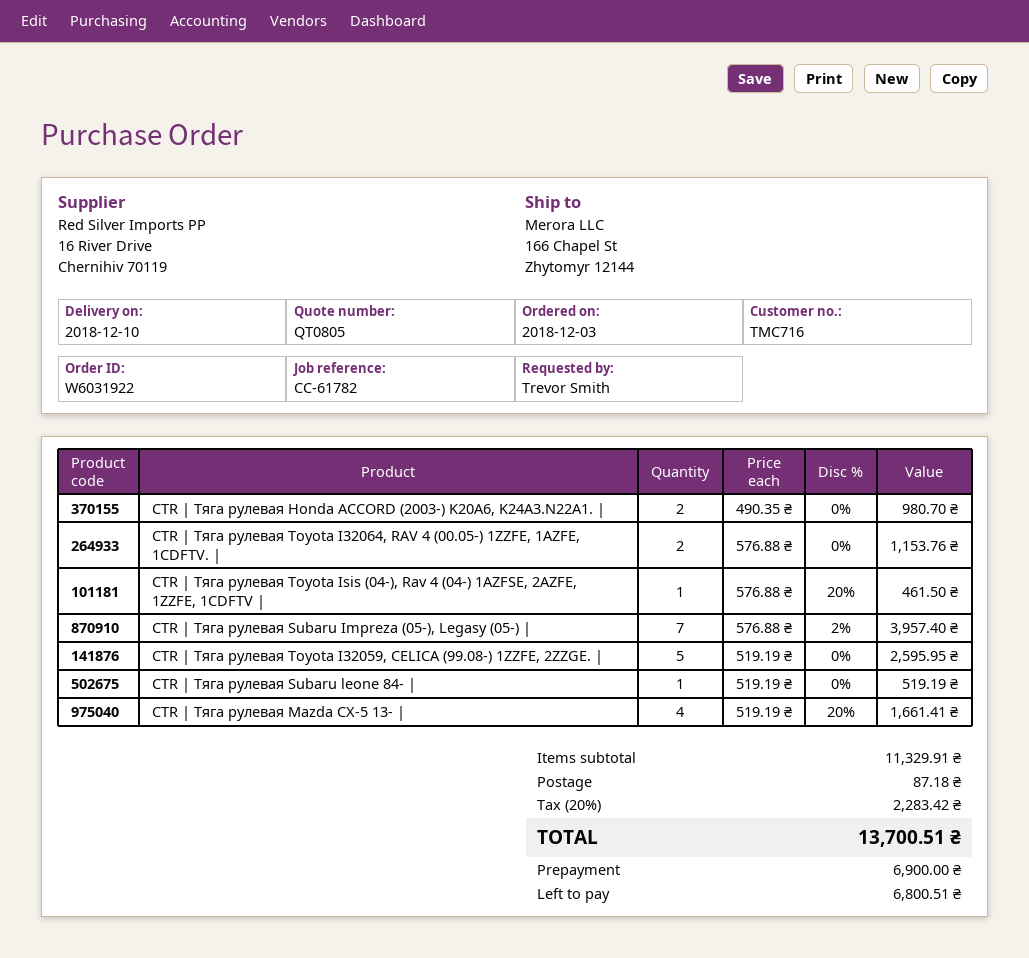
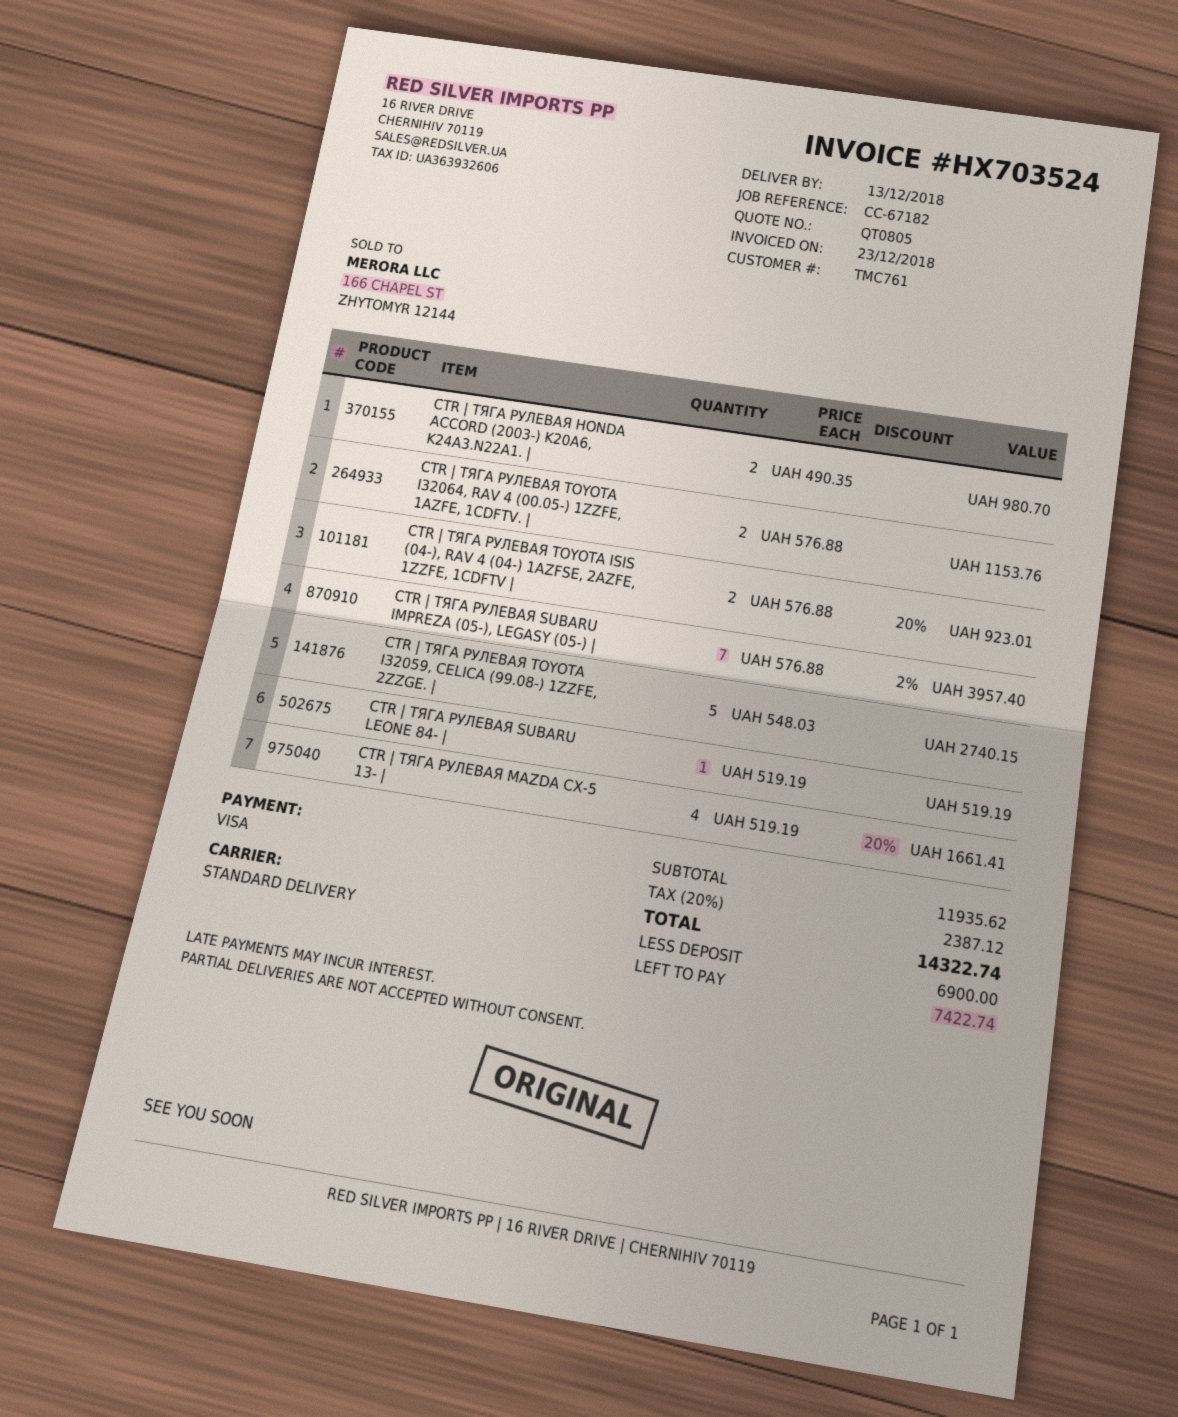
delivery date: 2018-12-10 -> 2018-12-13
customer number: TMC716 -> TMC761
reference: CC-61782 -> CC-67182
CTR | Тяга рулевая Toyota Isis (04-), Rav 4 (04-) 1AZFSE, 2AZFE, 1ZZFE, 1CDFTV |: 1 x 576.88 - 20% = 461.50 -> 2 x 576.88 - 20% = 923.01
CTR | Тяга рулевая Toyota I32059, CELICA (99.08-) 1ZZFE, 2ZZGE. |: 5 x 519.19 = 2595.95 -> 5 x 548.03 = 2740.15
subtotal: 11329.91 -> 11935.62
shipping: 87.18 -> none
tax: 20% = 2283.42 -> 20% = 2387.12
total: 13700.51 -> 14322.74
balance: 6800.51 -> 7422.74

